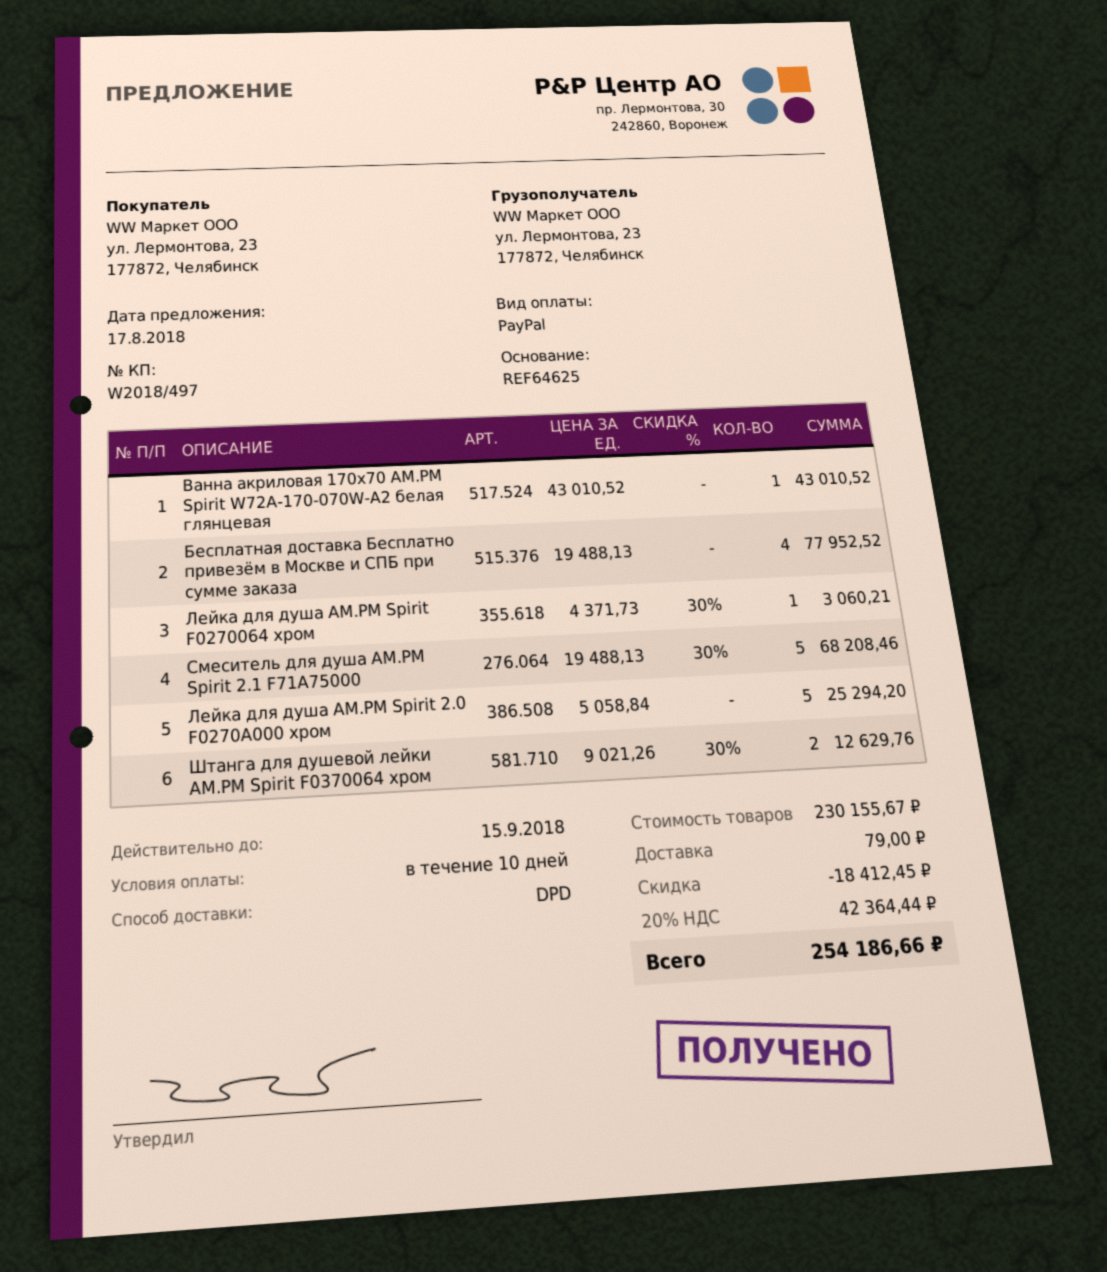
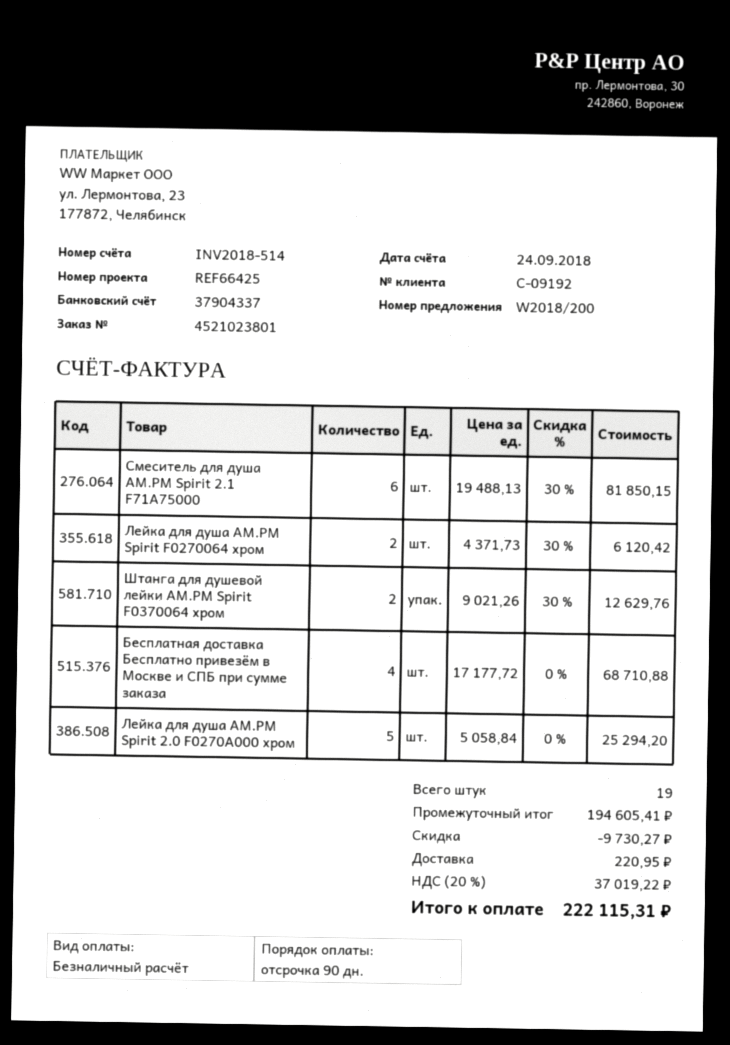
quote number: W2018/497 -> W2018/200
payment terms: 10 days -> 90 days
reference: REF64625 -> REF66425
payment method: PayPal -> bank transfer
Ванна акриловая 170x70 AM.PM Spirit W72A-170-070W-A2 белая глянцевая: 1 x 43010.52 = 43010.52 -> none
Бесплатная доставка Бесплатно привезём в Москве и СПБ при сумме заказа: 4 x 19488.13 = 77952.52 -> 4 x 17177.72 = 68710.88
Лейка для душа AM.PM Spirit F0270064 хром: 1 x 4371.73 - 30% = 3060.21 -> 2 x 4371.73 - 30% = 6120.42
Смеситель для душа AM.PM Spirit 2.1 F71A75000: 5 x 19488.13 - 30% = 68208.46 -> 6 x 19488.13 - 30% = 81850.15
subtotal: 230155.67 -> 194605.41
discount: 18412.45 -> 9730.27
shipping: 79.00 -> 220.95
tax: 20% = 42364.44 -> 20% = 37019.22
total: 254186.66 -> 222115.31

